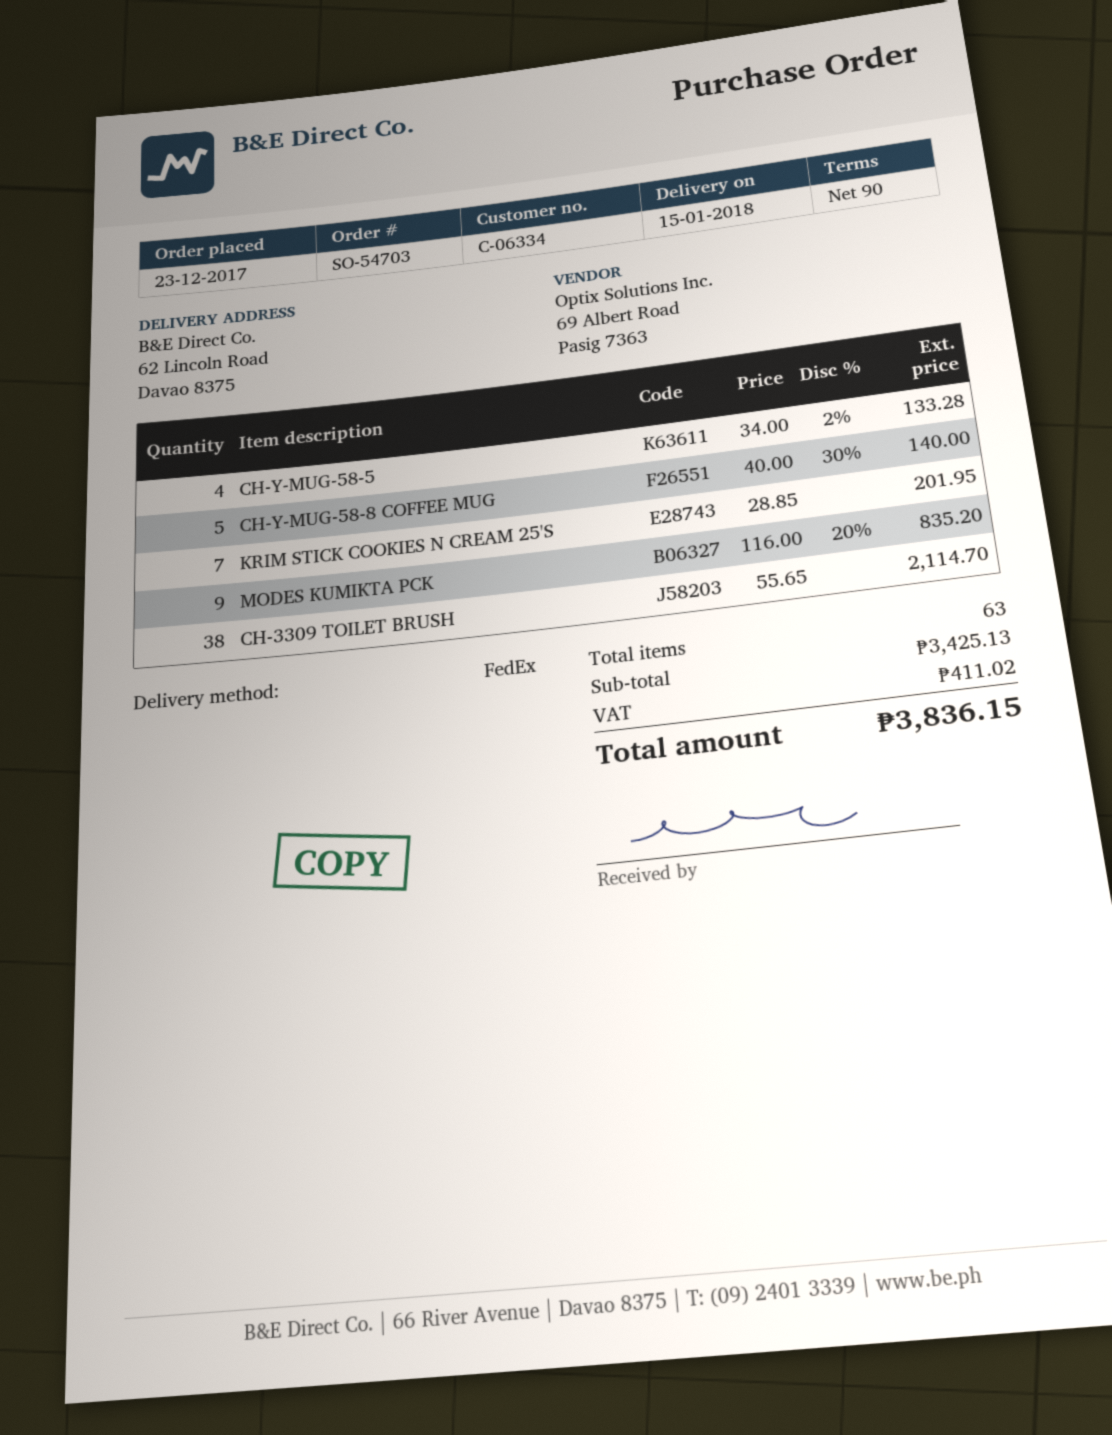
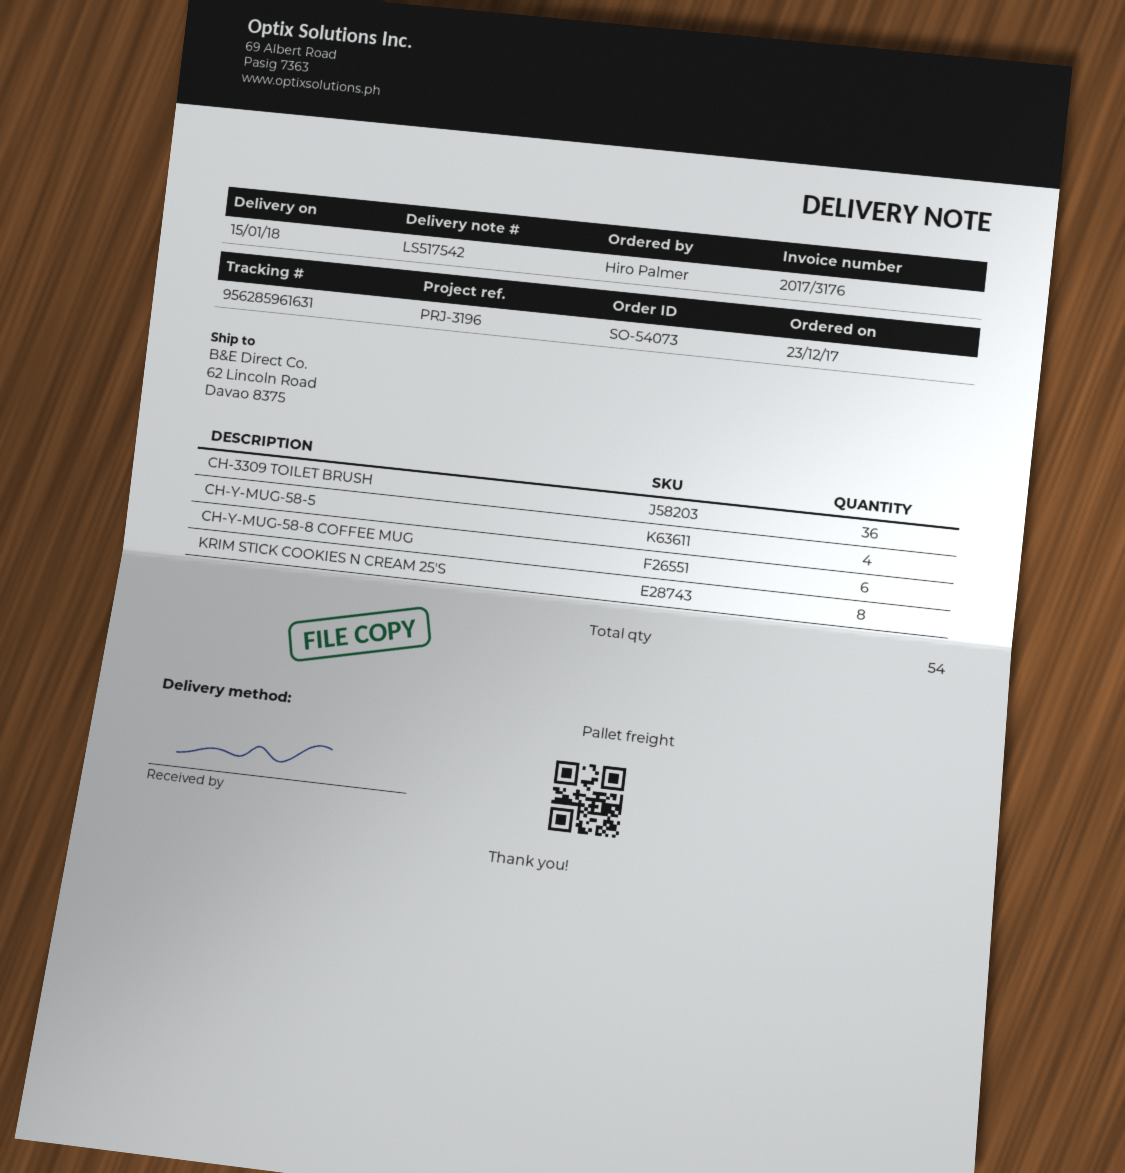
order number: SO-54703 -> SO-54073
shipping method: FedEx -> pallet freight
CH-Y-MUG-58-8 COFFEE MUG: 5 -> 6
KRIM STICK COOKIES N CREAM 25'S: 7 -> 8
MODES KUMIKTA PCK: 9 -> none
CH-3309 TOILET BRUSH: 38 -> 36
total quantity: 63 -> 54

